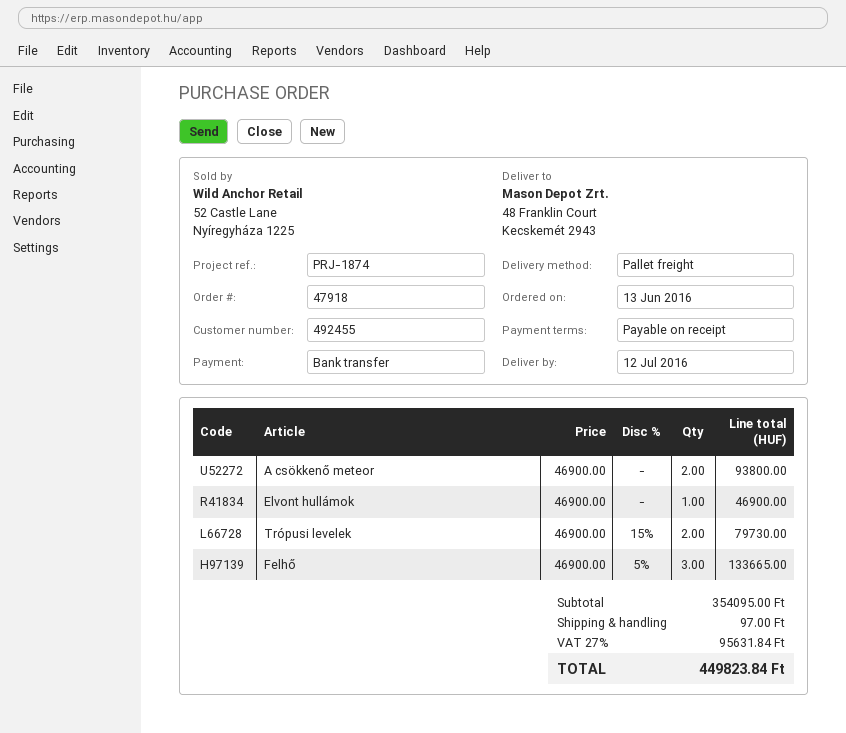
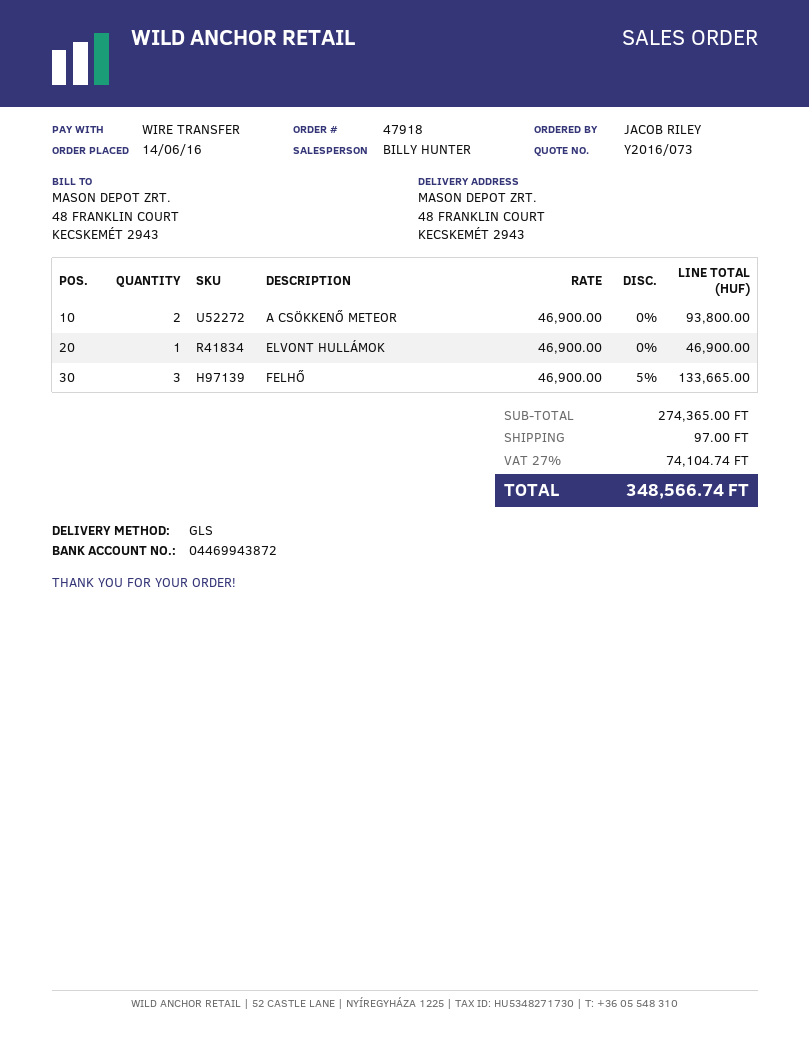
order date: 2016-06-13 -> 2016-06-14
shipping method: pallet freight -> GLS
Trópusi levelek: 2 x 46900.00 - 15% = 79730.00 -> none
subtotal: 354095.00 -> 274365.00
tax: 27% = 95631.84 -> 27% = 74104.74
total: 449823.84 -> 348566.74

